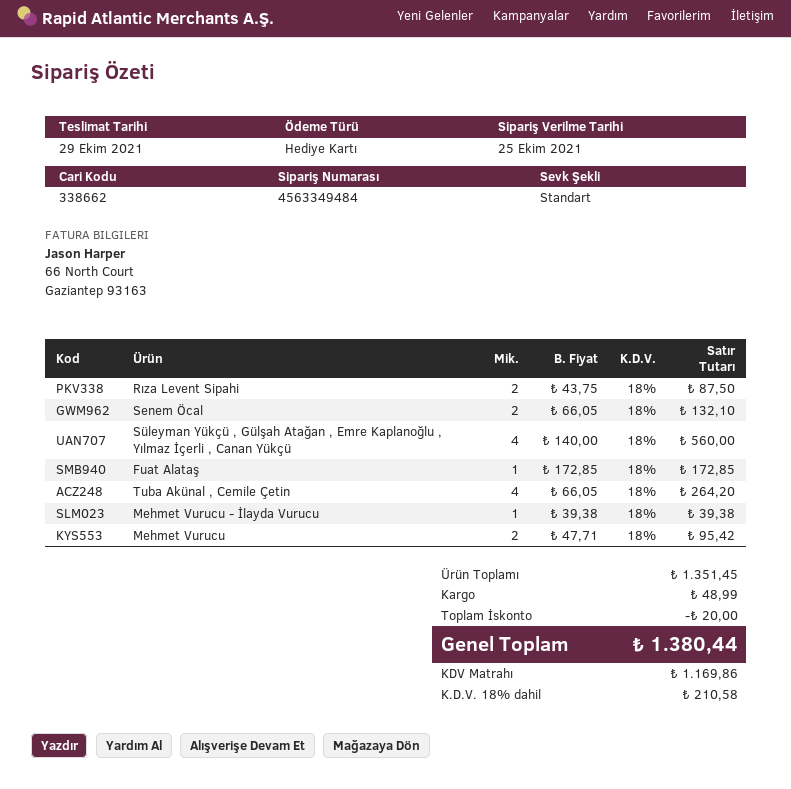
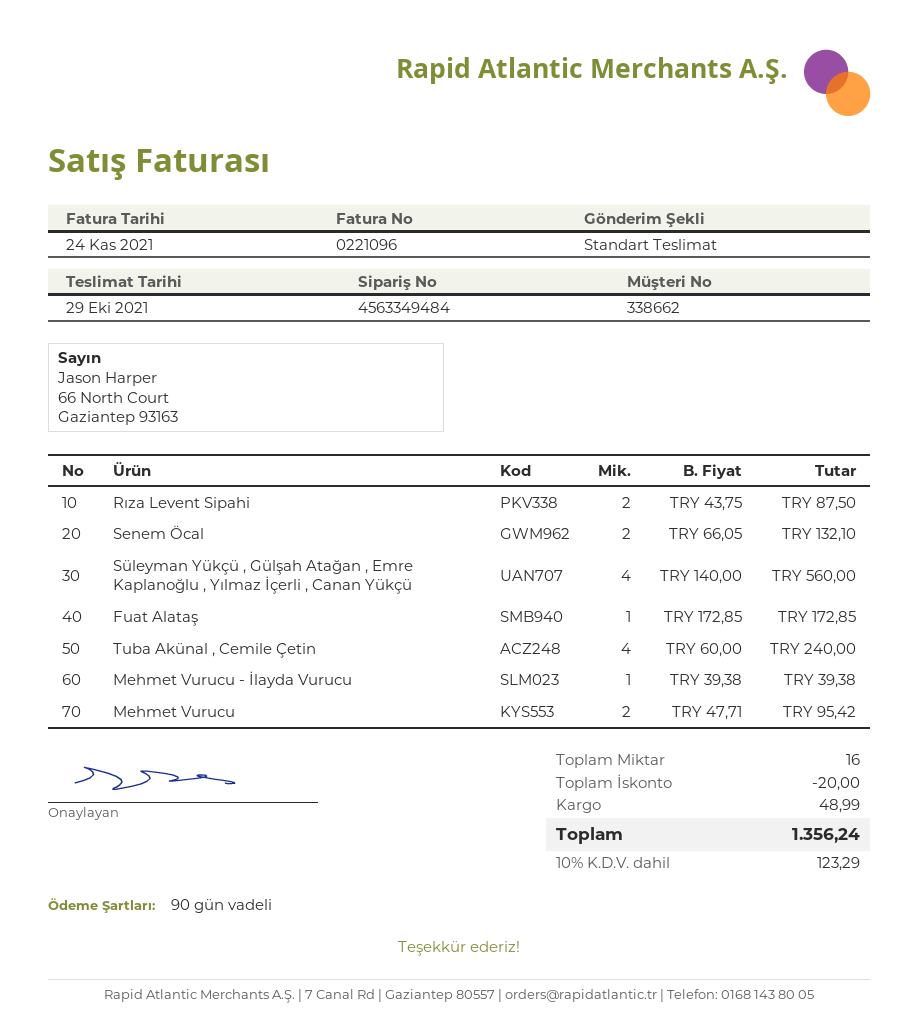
Tuba Akünal , Cemile Çetin: 4 x 66.05 = 264.20 -> 4 x 60.00 = 240.00
tax: 18% = 210.58 -> 10% = 123.29
total: 1380.44 -> 1356.24

